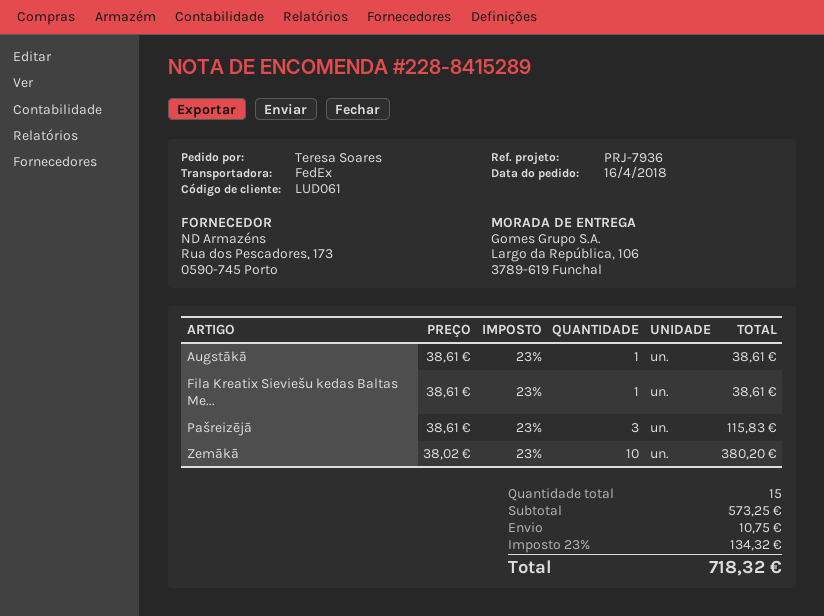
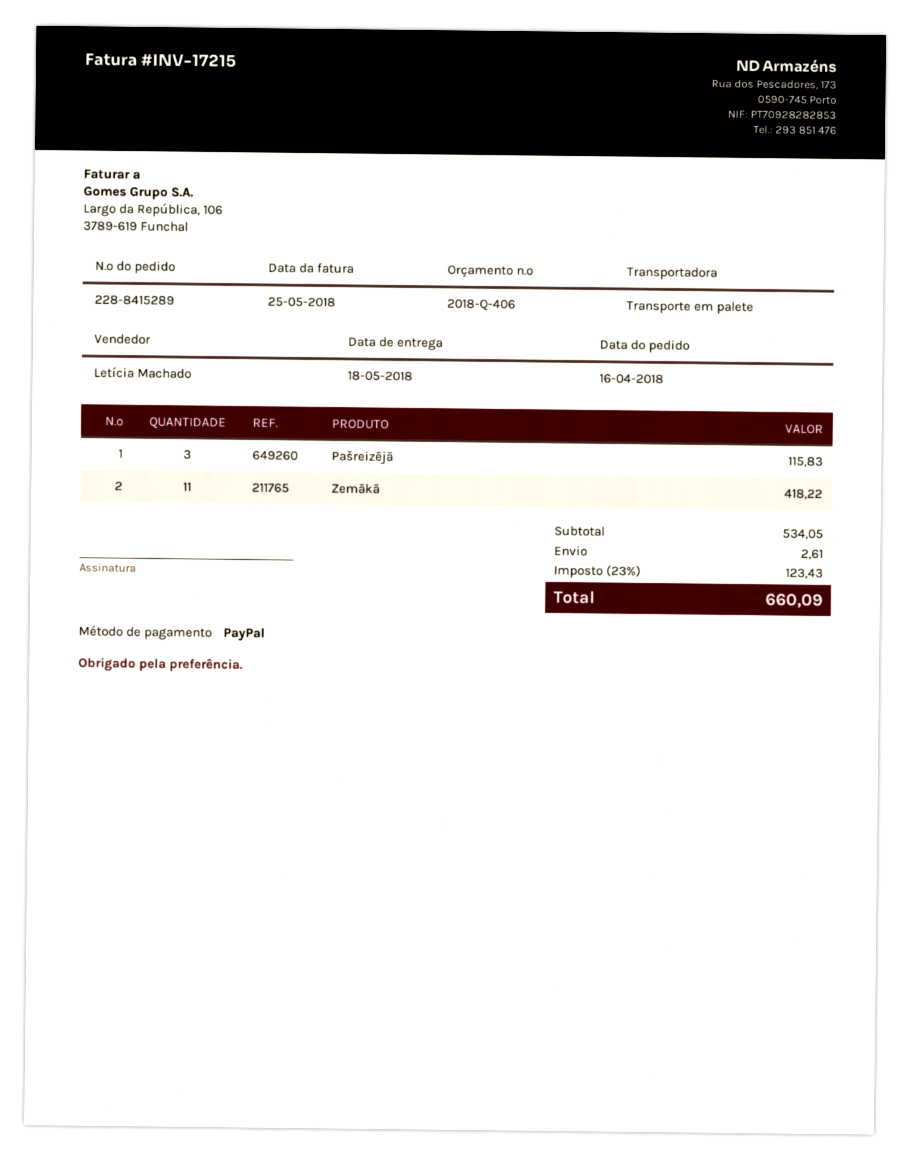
shipping method: FedEx -> pallet freight
Augstākā: 1 for 38.61 -> none
Fila Kreatix Sieviešu kedas Baltas Me...: 1 for 38.61 -> none
Zemākā: 10 for 380.20 -> 11 for 418.22
subtotal: 573.25 -> 534.05
shipping: 10.75 -> 2.61
tax: 23% = 134.32 -> 23% = 123.43
total: 718.32 -> 660.09

